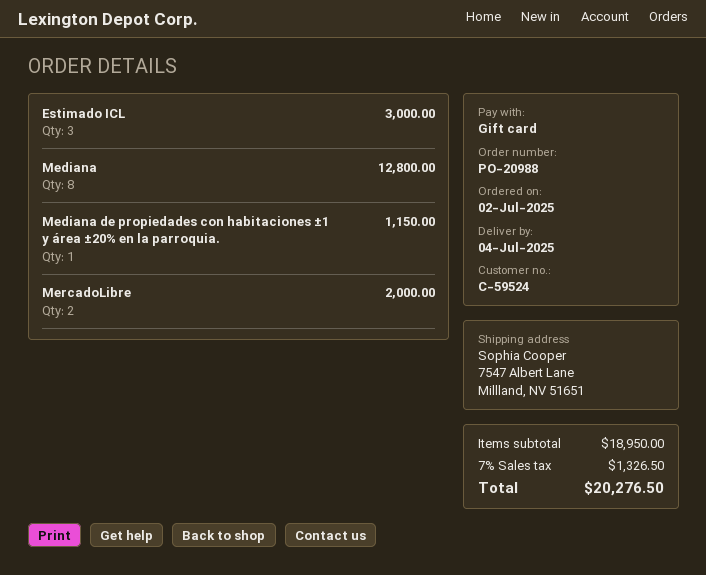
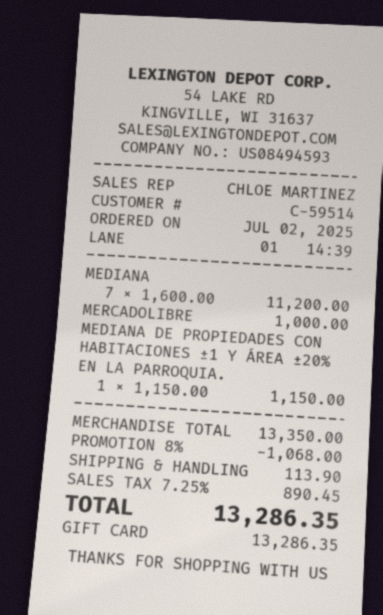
customer number: C-59524 -> C-59514
Estimado ICL: 3 for 3000.00 -> none
Mediana: 8 for 12800.00 -> 7 for 11200.00
MercadoLibre: 2 for 2000.00 -> 1 for 1000.00
subtotal: 18950.00 -> 13350.00
discount: none -> 8% = 1068.00
shipping: none -> 113.90
tax: 7% = 1326.50 -> 7.25% = 890.45
total: 20276.50 -> 13286.35

